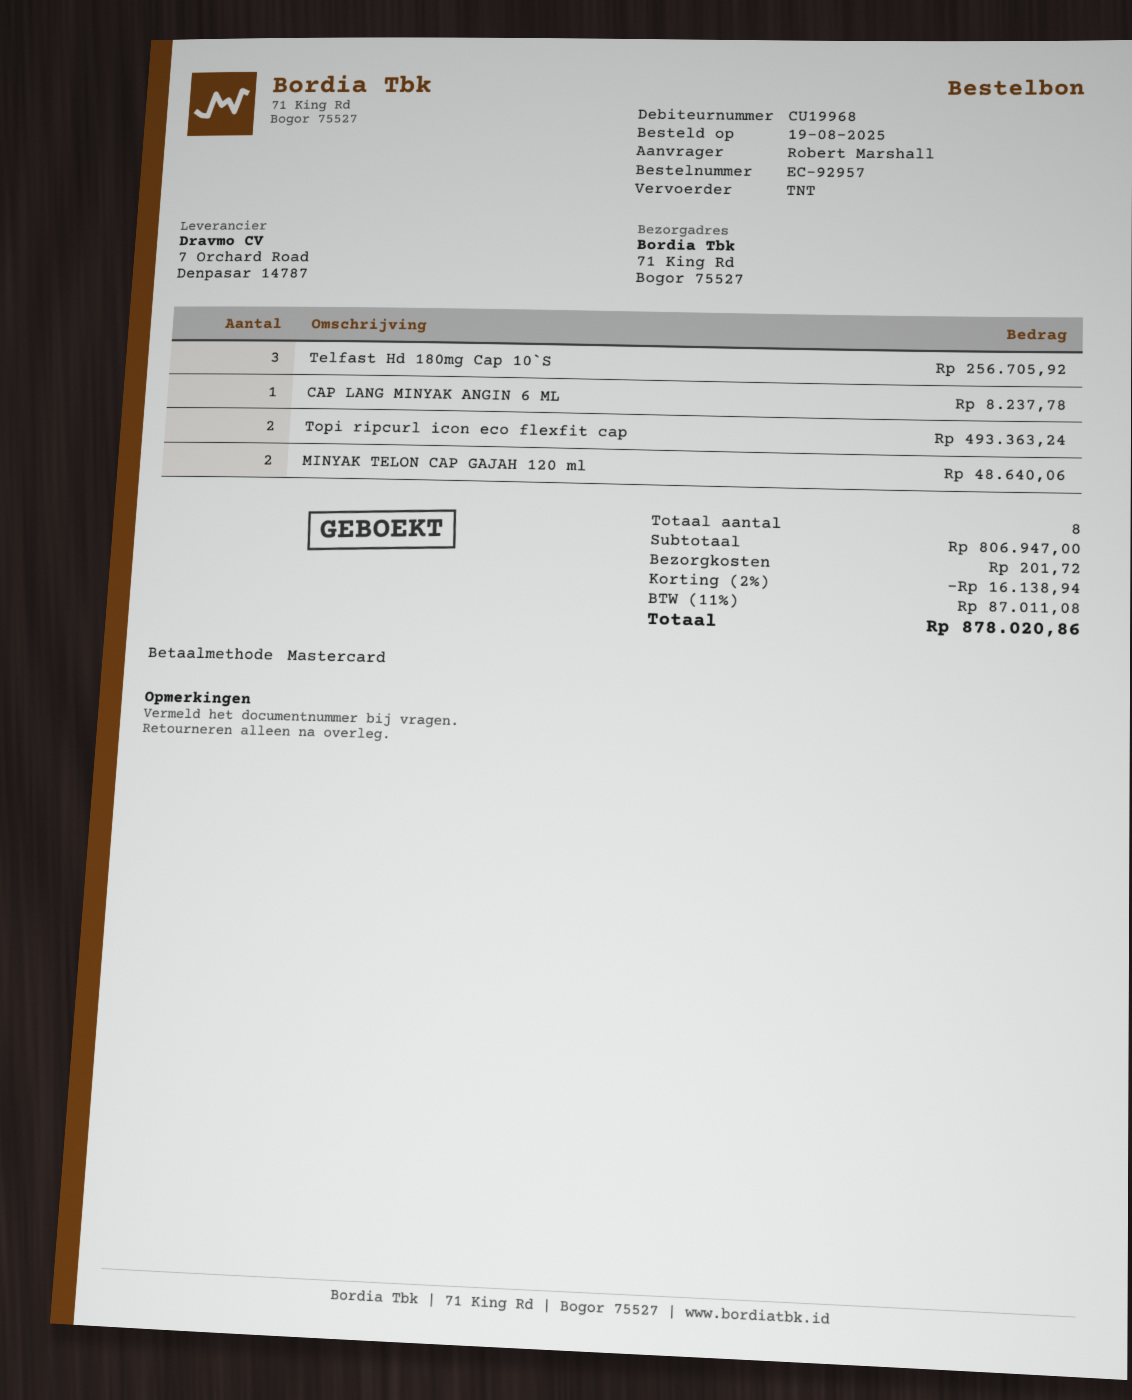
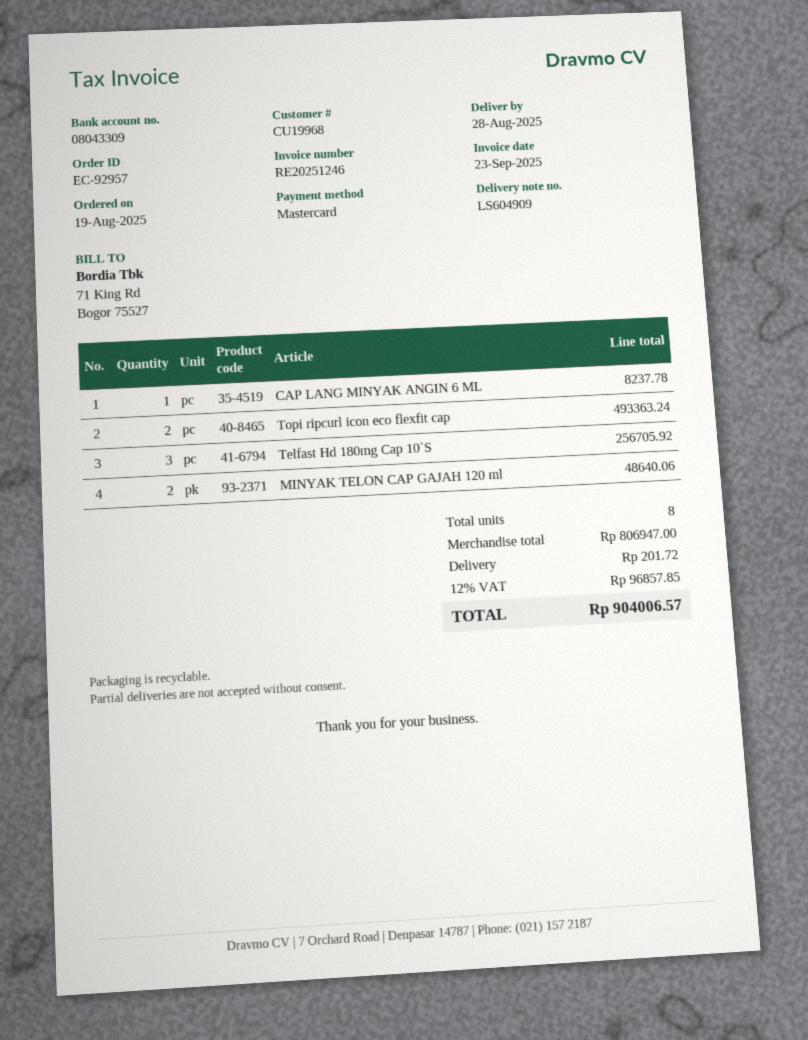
discount: 2% = 16138.94 -> none
tax: 11% = 87011.08 -> 12% = 96857.85
total: 878020.86 -> 904006.57

